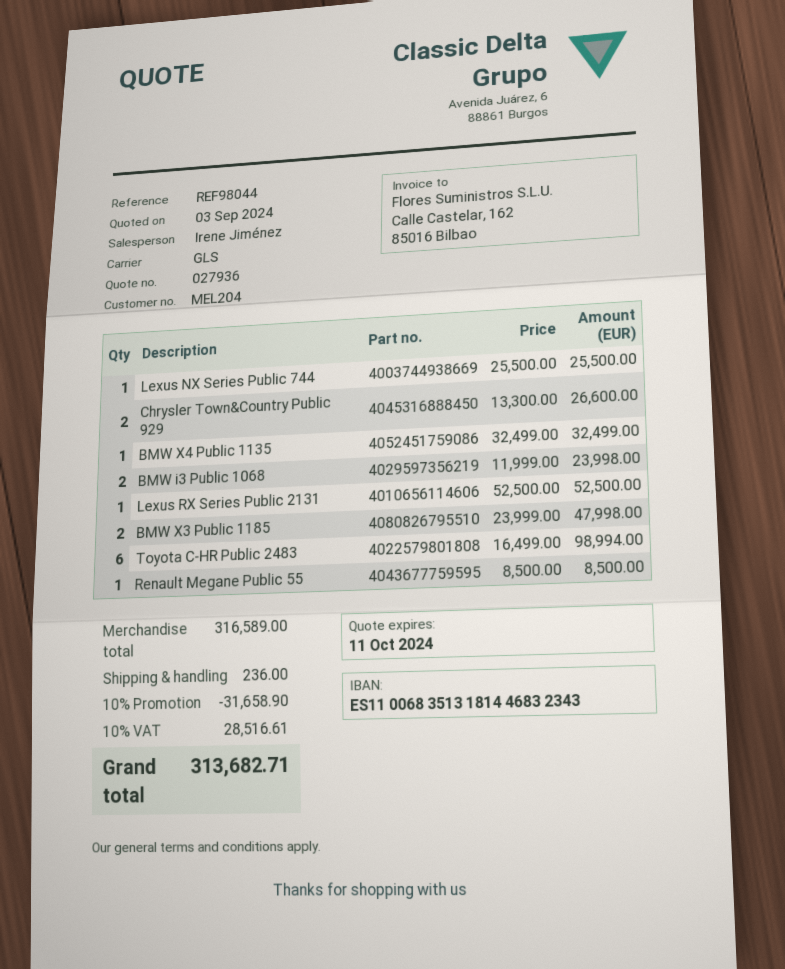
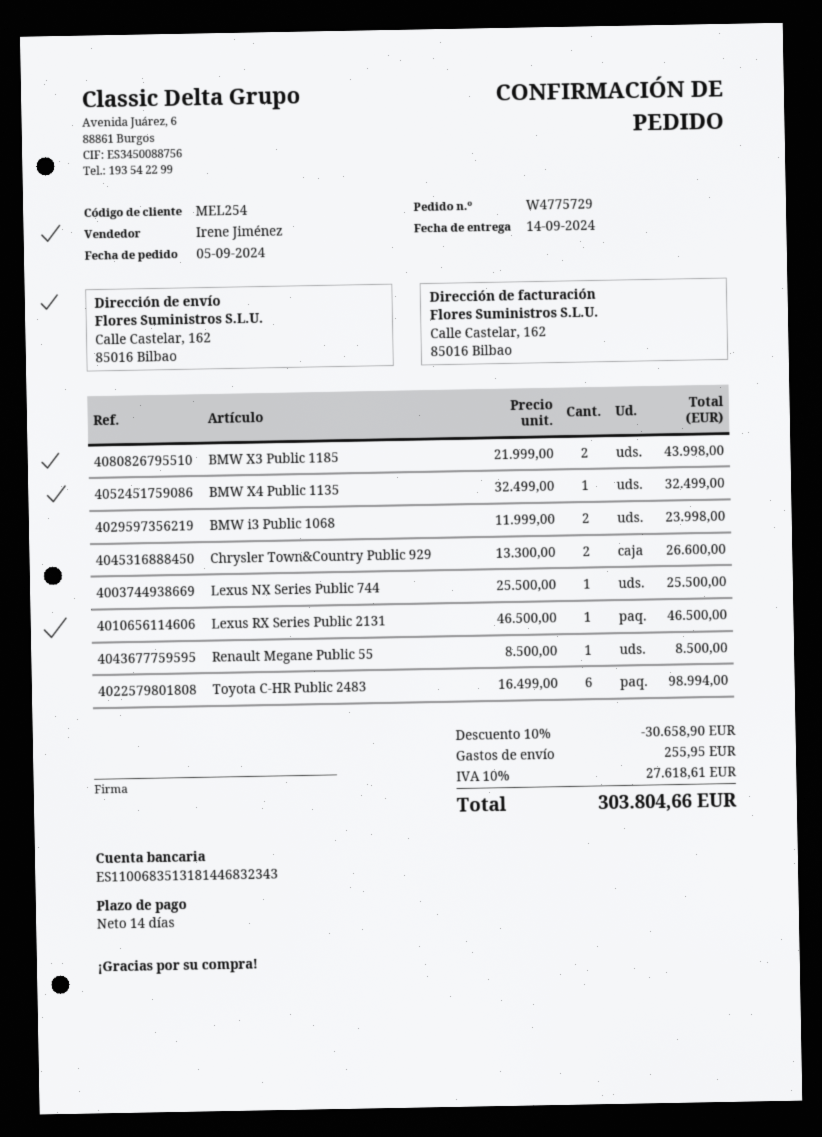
customer number: MEL204 -> MEL254
Lexus RX Series Public 2131: 1 x 52500.00 = 52500.00 -> 1 x 46500.00 = 46500.00
BMW X3 Public 1185: 2 x 23999.00 = 47998.00 -> 2 x 21999.00 = 43998.00
discount: 10% = 31658.90 -> 10% = 30658.90
shipping: 236.00 -> 255.95
tax: 10% = 28516.61 -> 10% = 27618.61
total: 313682.71 -> 303804.66

